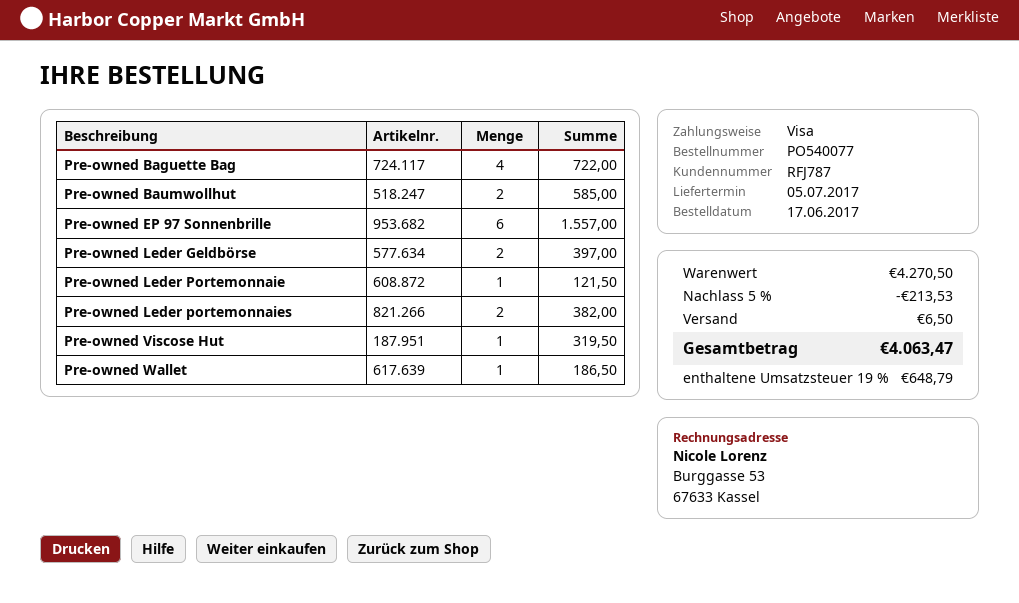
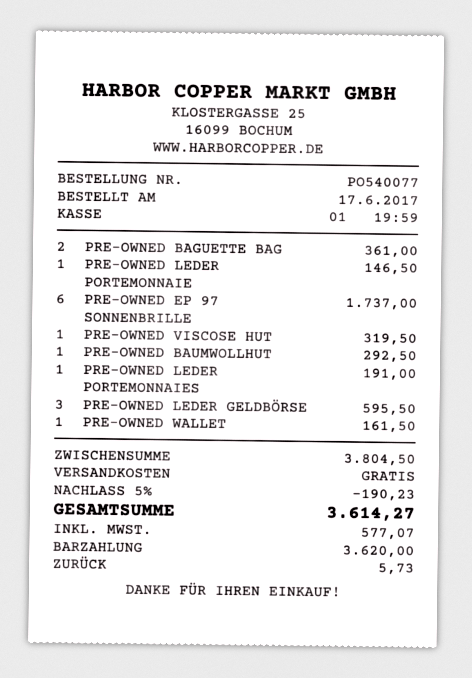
payment method: Visa -> cash
Pre-owned Baguette Bag: 4 for 722.00 -> 2 for 361.00
Pre-owned Baumwollhut: 2 for 585.00 -> 1 for 292.50
Pre-owned EP 97 Sonnenbrille: 6 for 1557.00 -> 6 for 1737.00
Pre-owned Leder Geldbörse: 2 for 397.00 -> 3 for 595.50
Pre-owned Leder Portemonnaie: 1 for 121.50 -> 1 for 146.50
Pre-owned Leder portemonnaies: 2 for 382.00 -> 1 for 191.00
Pre-owned Wallet: 1 for 186.50 -> 1 for 161.50
subtotal: 4270.50 -> 3804.50
discount: 5% = 213.53 -> 5% = 190.23
shipping: 6.50 -> 0.00
tax: 648.79 -> 577.07
total: 4063.47 -> 3614.27

